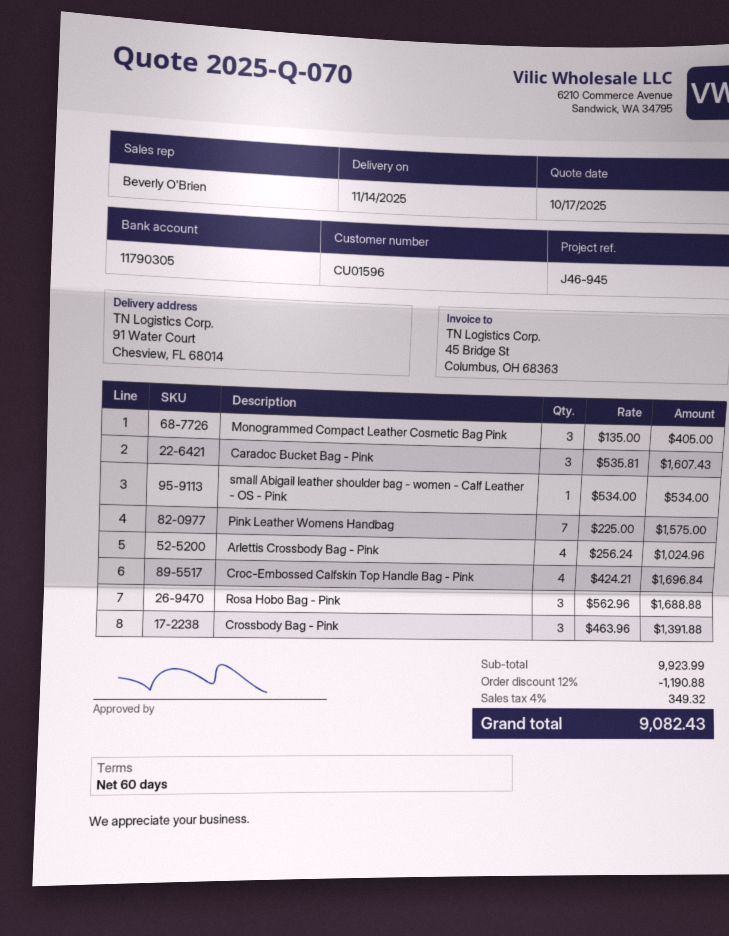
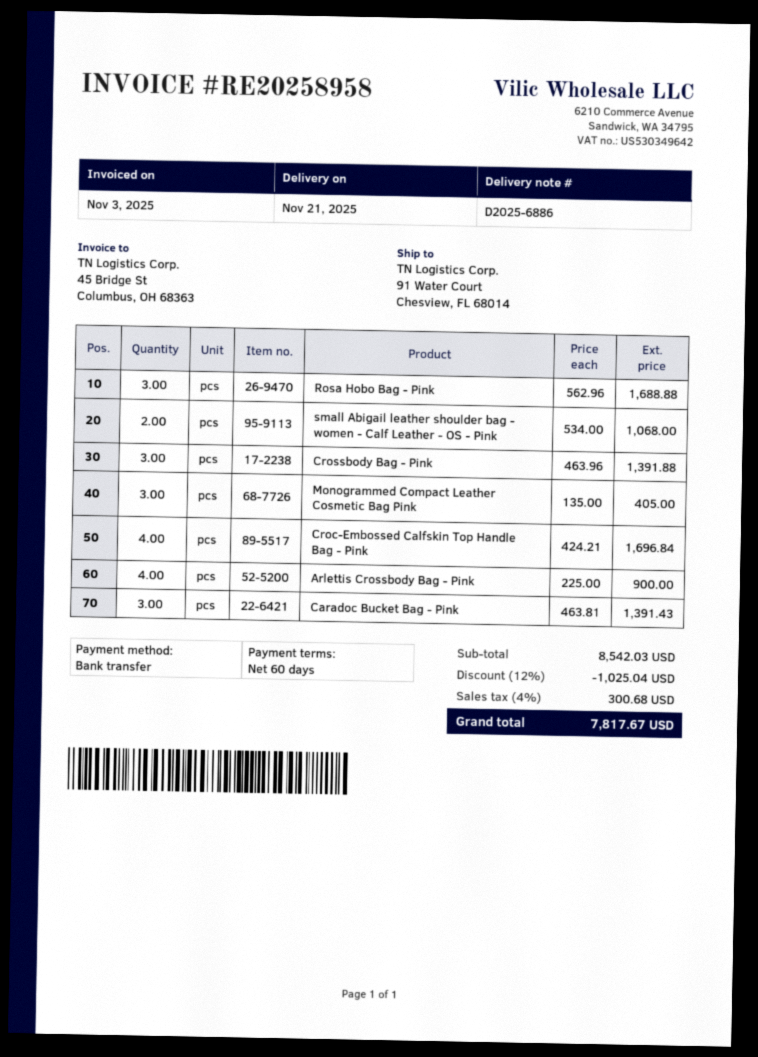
delivery date: 2025-11-14 -> 2025-11-21
Caradoc Bucket Bag - Pink: 3 x 535.81 = 1607.43 -> 3 x 463.81 = 1391.43
small Abigail leather shoulder bag - women - Calf Leather - OS - Pink: 1 x 534.00 = 534.00 -> 2 x 534.00 = 1068.00
Pink Leather Womens Handbag: 7 x 225.00 = 1575.00 -> none
Arlettis Crossbody Bag - Pink: 4 x 256.24 = 1024.96 -> 4 x 225.00 = 900.00
subtotal: 9923.99 -> 8542.03
discount: 12% = 1190.88 -> 12% = 1025.04
tax: 4% = 349.32 -> 4% = 300.68
total: 9082.43 -> 7817.67

